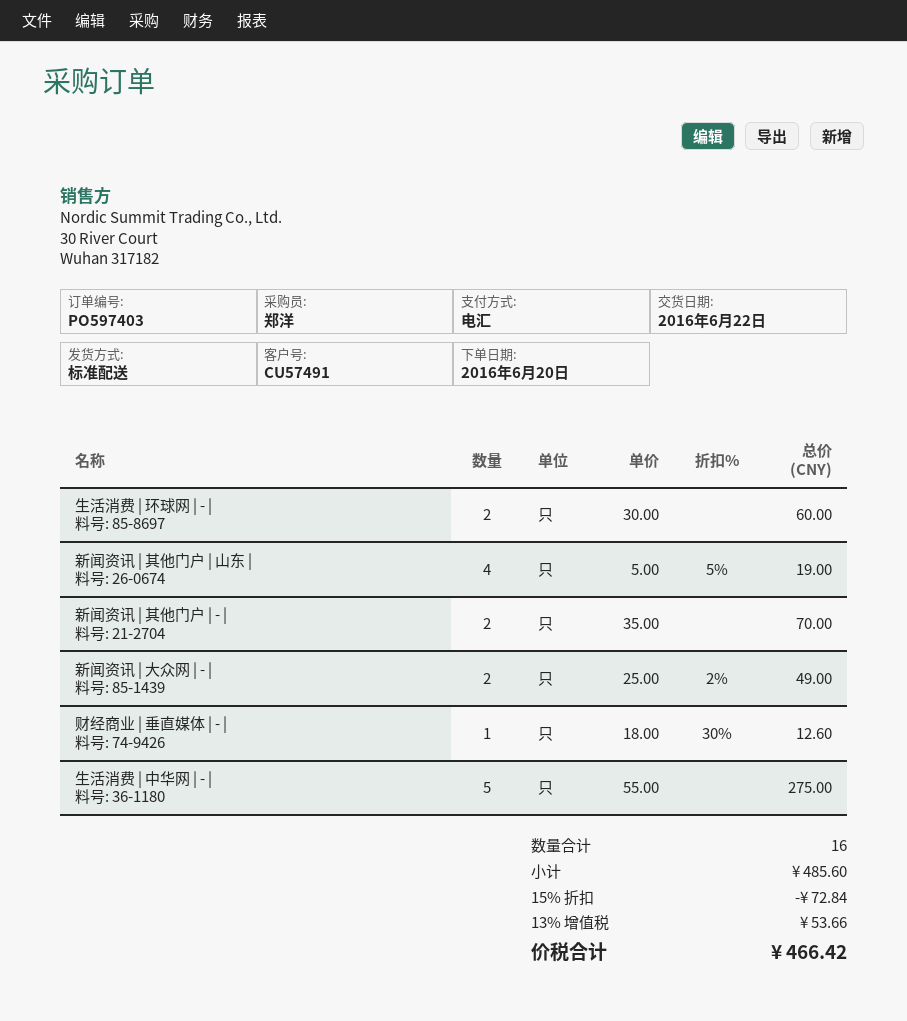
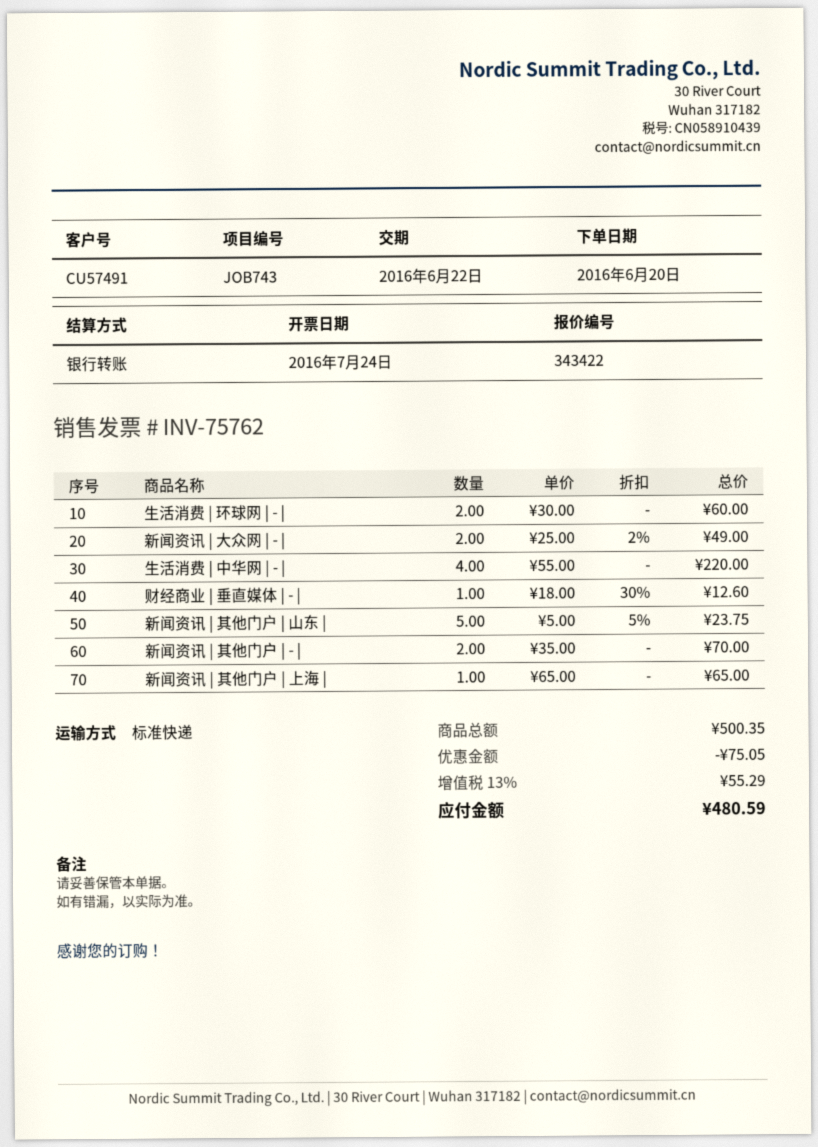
新闻资讯 | 其他门户 | 山东 |: 4 x 5.00 - 5% = 19.00 -> 5 x 5.00 - 5% = 23.75
生活消费 | 中华网 | - |: 5 x 55.00 = 275.00 -> 4 x 55.00 = 220.00
新闻资讯 | 其他门户 | 上海 |: none -> 1 x 65.00 = 65.00
subtotal: 485.60 -> 500.35
discount: 72.84 -> 75.05
tax: 13% = 53.66 -> 13% = 55.29
total: 466.42 -> 480.59

